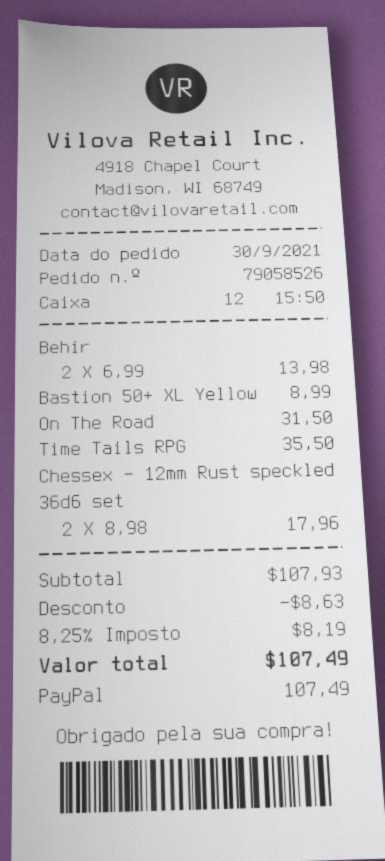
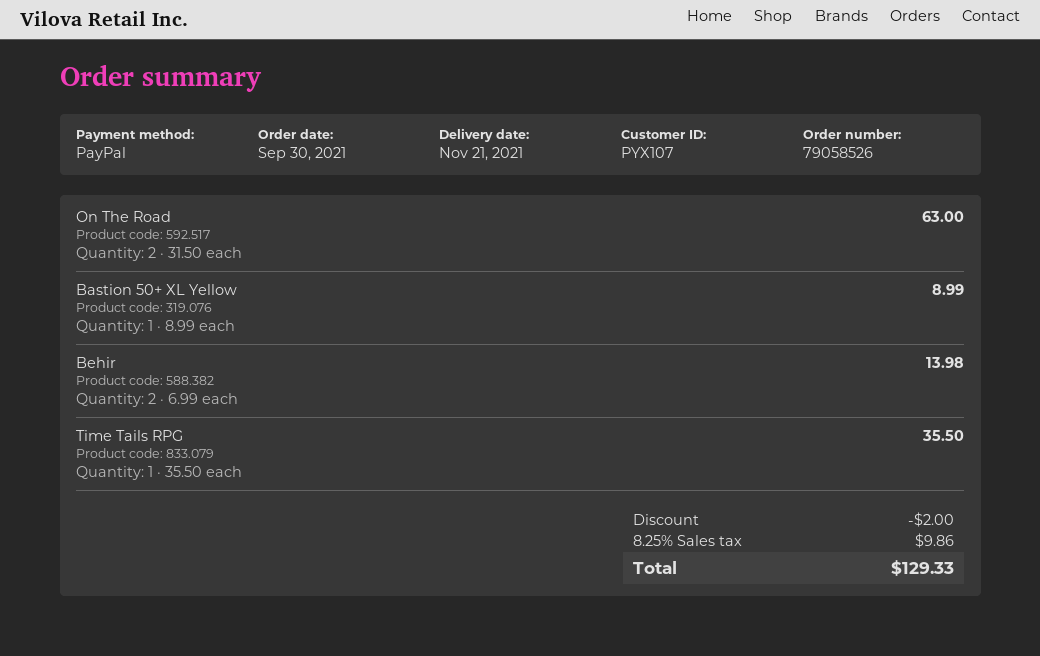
On The Road: 1 x 31.50 = 31.50 -> 2 x 31.50 = 63.00
Chessex - 12mm Rust speckled 36d6 set: 2 x 8.98 = 17.96 -> none
discount: 8.63 -> 2.00
tax: 8.25% = 8.19 -> 8.25% = 9.86
total: 107.49 -> 129.33

